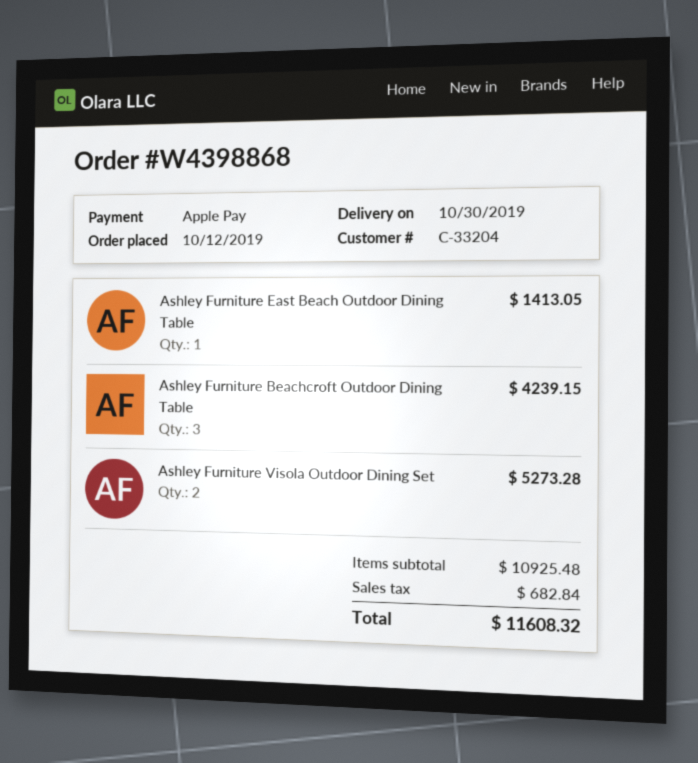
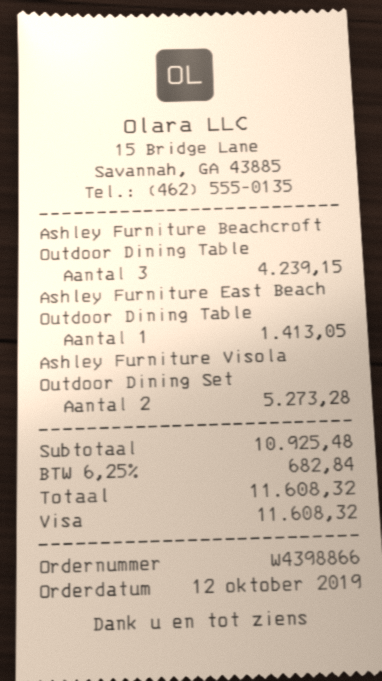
order number: W4398868 -> W4398866
payment method: Apple Pay -> Visa

